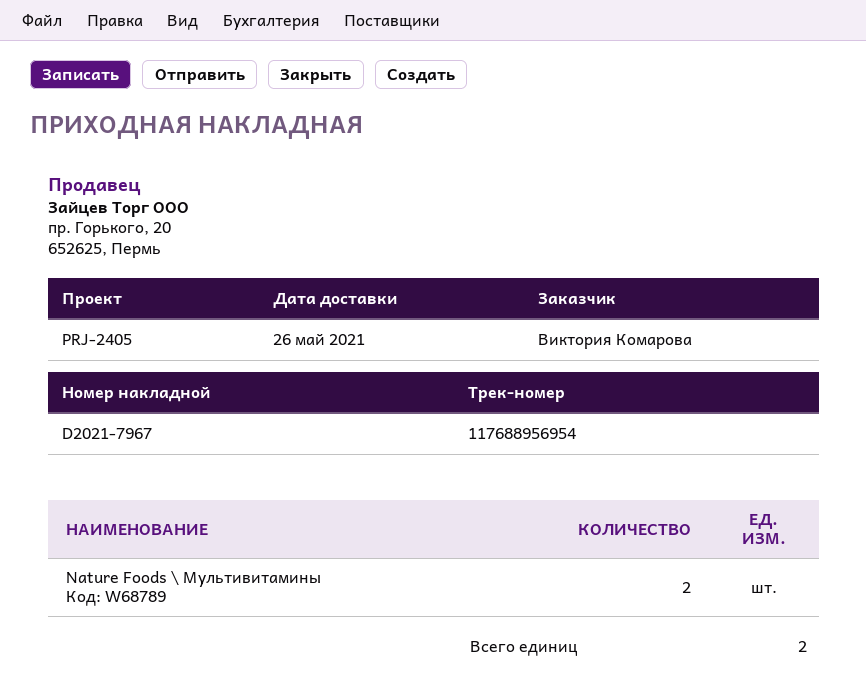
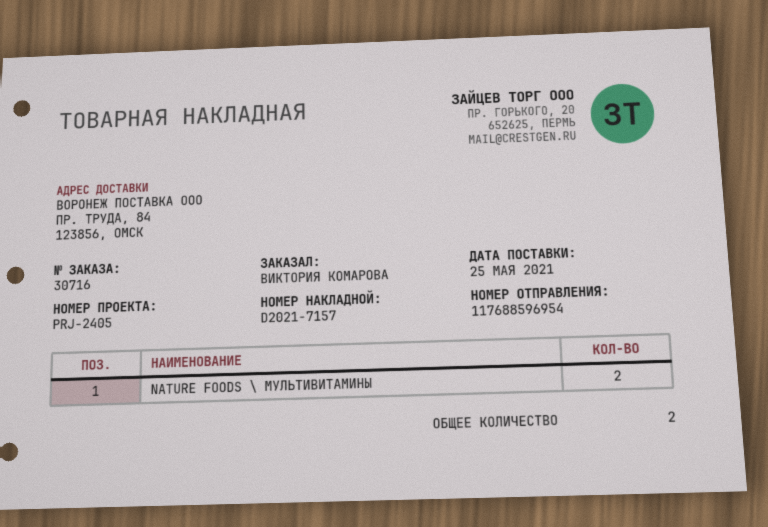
delivery note number: D2021-7967 -> D2021-7157
delivery date: 2021-05-26 -> 2021-05-25
tracking number: 117688956954 -> 117688596954

